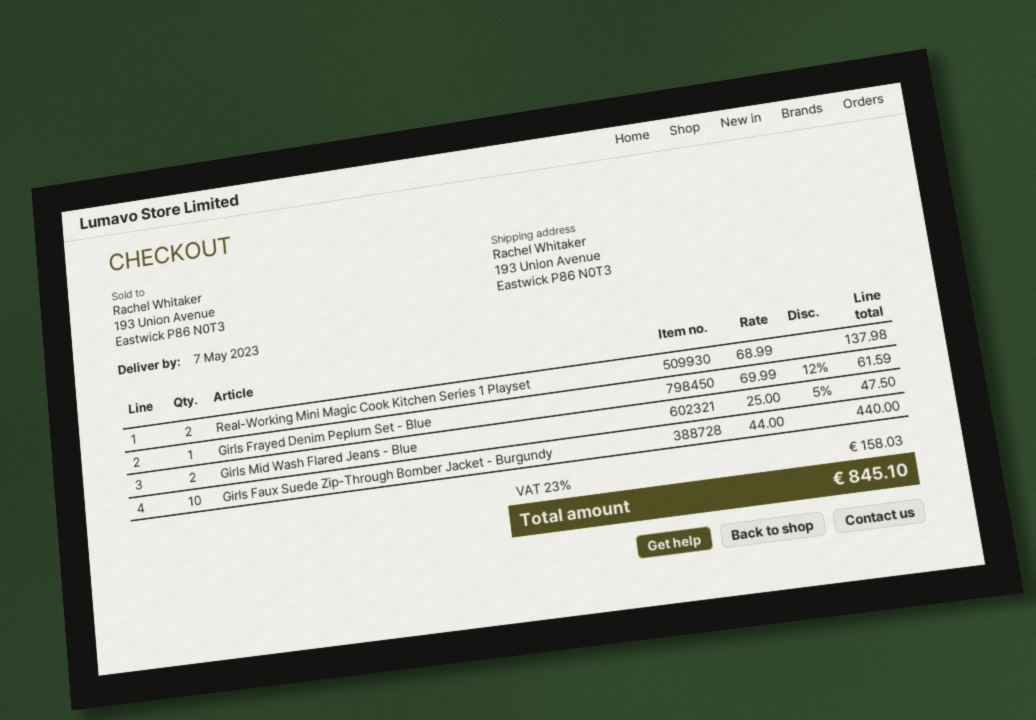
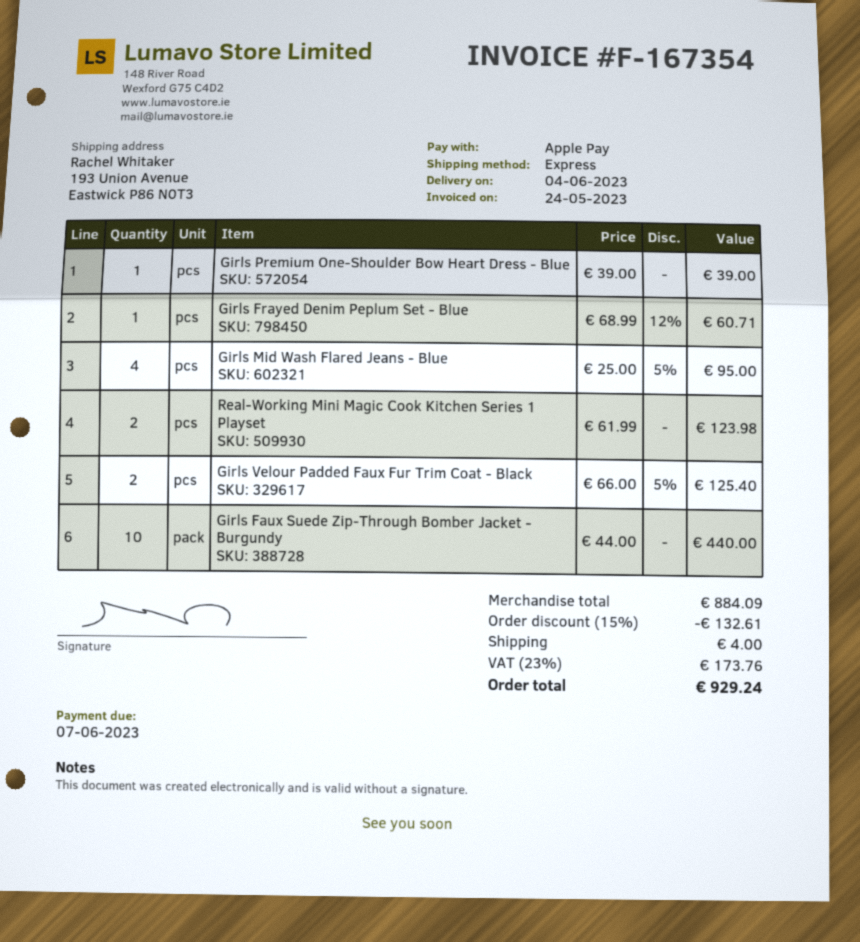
delivery date: 2023-05-07 -> 2023-06-04
Real-Working Mini Magic Cook Kitchen Series 1 Playset: 2 x 68.99 = 137.98 -> 2 x 61.99 = 123.98
Girls Frayed Denim Peplum Set - Blue: 1 x 69.99 - 12% = 61.59 -> 1 x 68.99 - 12% = 60.71
Girls Mid Wash Flared Jeans - Blue: 2 x 25.00 - 5% = 47.50 -> 4 x 25.00 - 5% = 95.00
Girls Premium One-Shoulder Bow Heart Dress - Blue: none -> 1 x 39.00 = 39.00
Girls Velour Padded Faux Fur Trim Coat - Black: none -> 2 x 66.00 - 5% = 125.40
discount: none -> 15% = 132.61
shipping: none -> 4.00
tax: 23% = 158.03 -> 23% = 173.76
total: 845.10 -> 929.24

